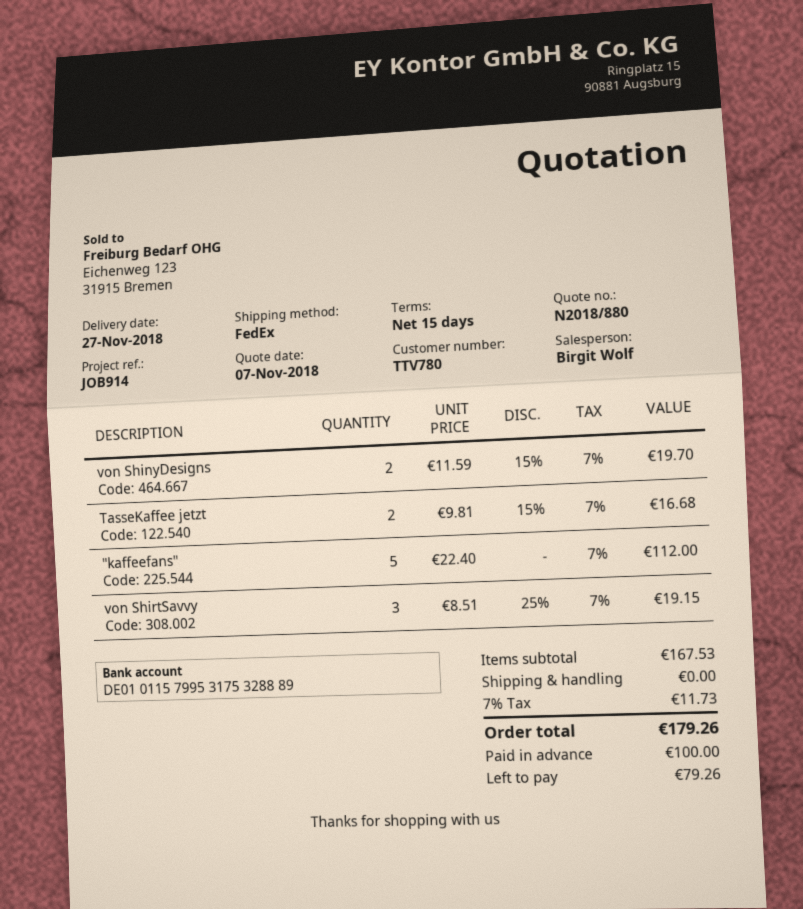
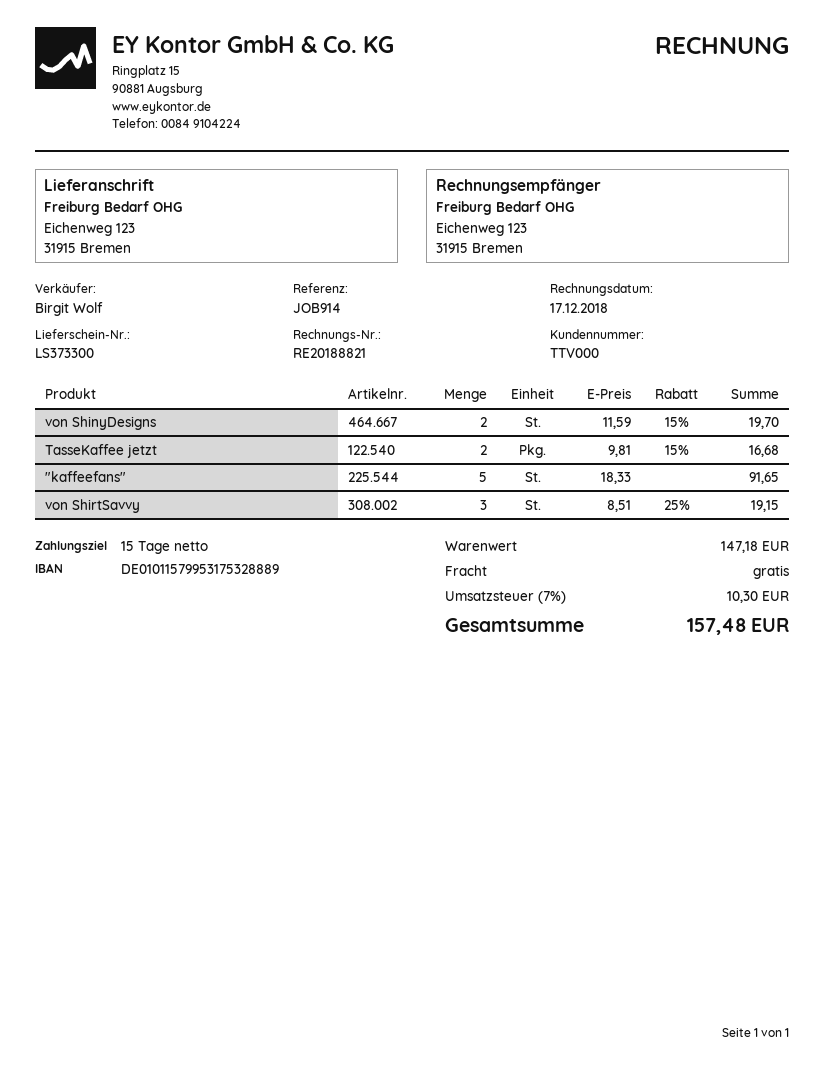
customer number: TTV780 -> TTV000
"kaffeefans": 5 x 22.40 = 112.00 -> 5 x 18.33 = 91.65
subtotal: 167.53 -> 147.18
tax: 7% = 11.73 -> 7% = 10.30
total: 179.26 -> 157.48

